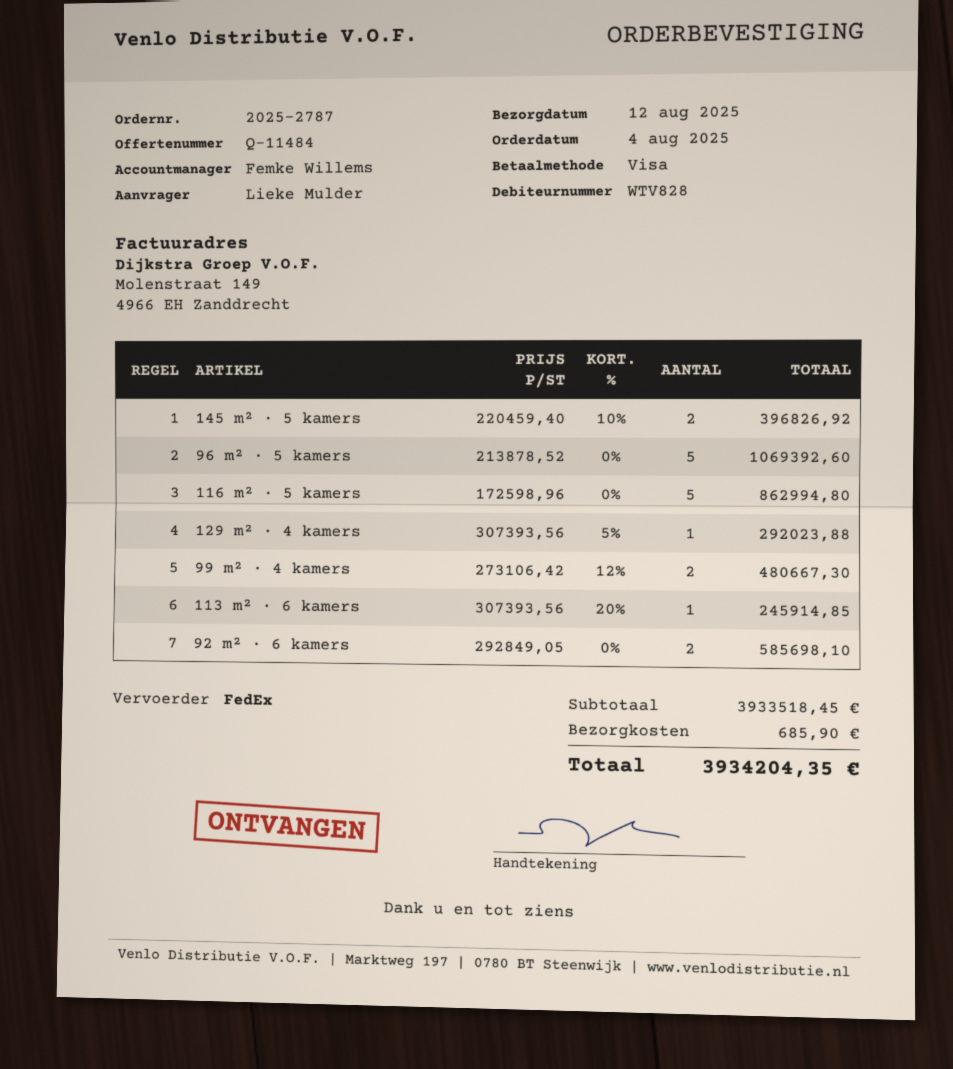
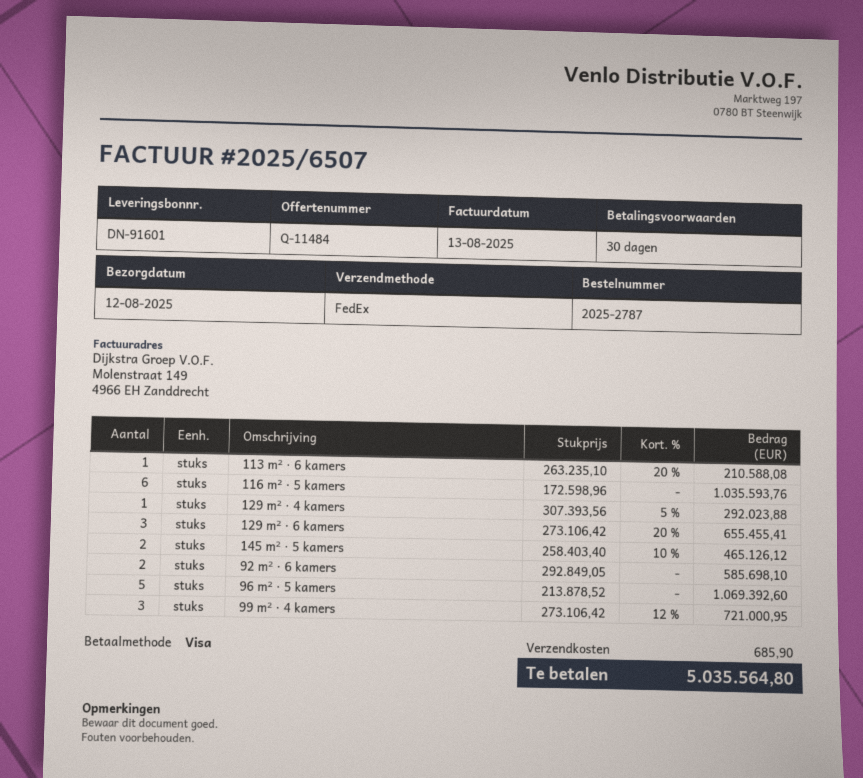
145 m² · 5 kamers: 2 x 220459.40 - 10% = 396826.92 -> 2 x 258403.40 - 10% = 465126.12
116 m² · 5 kamers: 5 x 172598.96 = 862994.80 -> 6 x 172598.96 = 1035593.76
99 m² · 4 kamers: 2 x 273106.42 - 12% = 480667.30 -> 3 x 273106.42 - 12% = 721000.95
113 m² · 6 kamers: 1 x 307393.56 - 20% = 245914.85 -> 1 x 263235.10 - 20% = 210588.08
129 m² · 6 kamers: none -> 3 x 273106.42 - 20% = 655455.41
total: 3934204.35 -> 5035564.80

